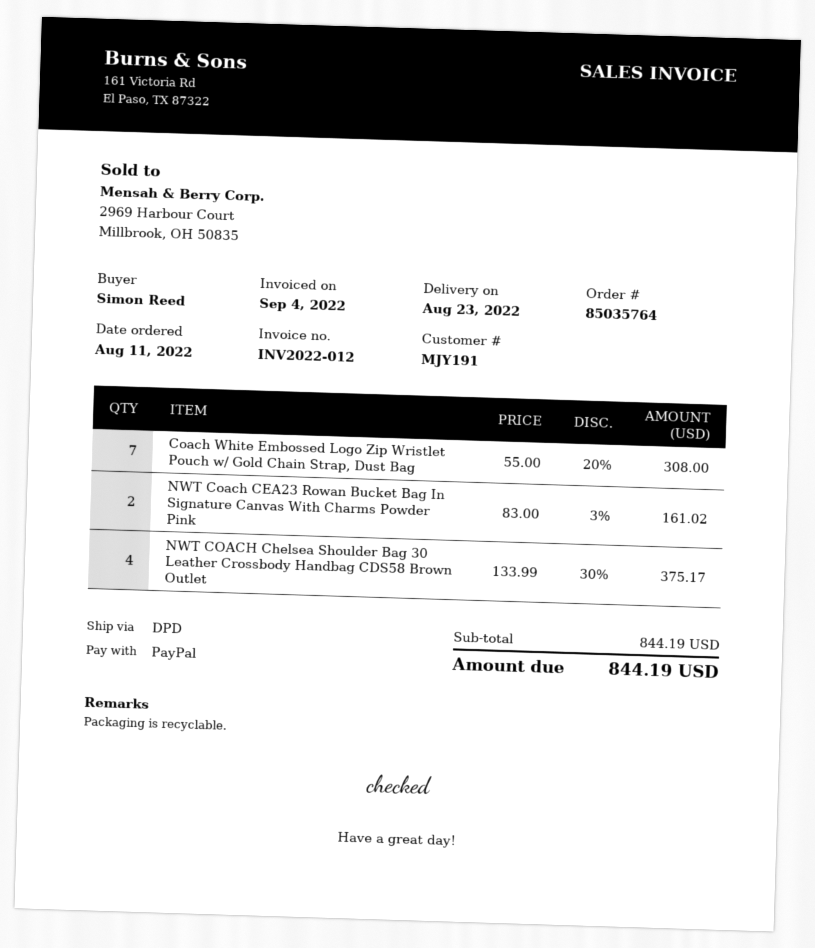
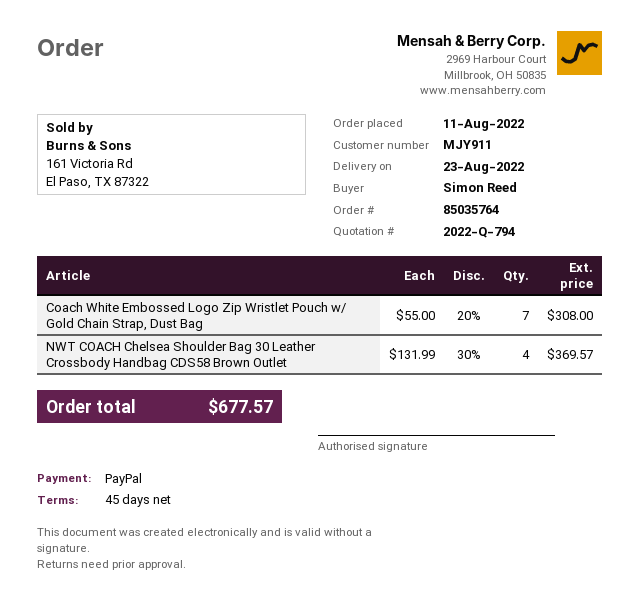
customer number: MJY191 -> MJY911
NWT Coach CEA23 Rowan Bucket Bag In Signature Canvas With Charms Powder Pink: 2 x 83.00 - 3% = 161.02 -> none
NWT COACH Chelsea Shoulder Bag 30 Leather Crossbody Handbag CDS58 Brown Outlet: 4 x 133.99 - 30% = 375.17 -> 4 x 131.99 - 30% = 369.57
total: 844.19 -> 677.57

